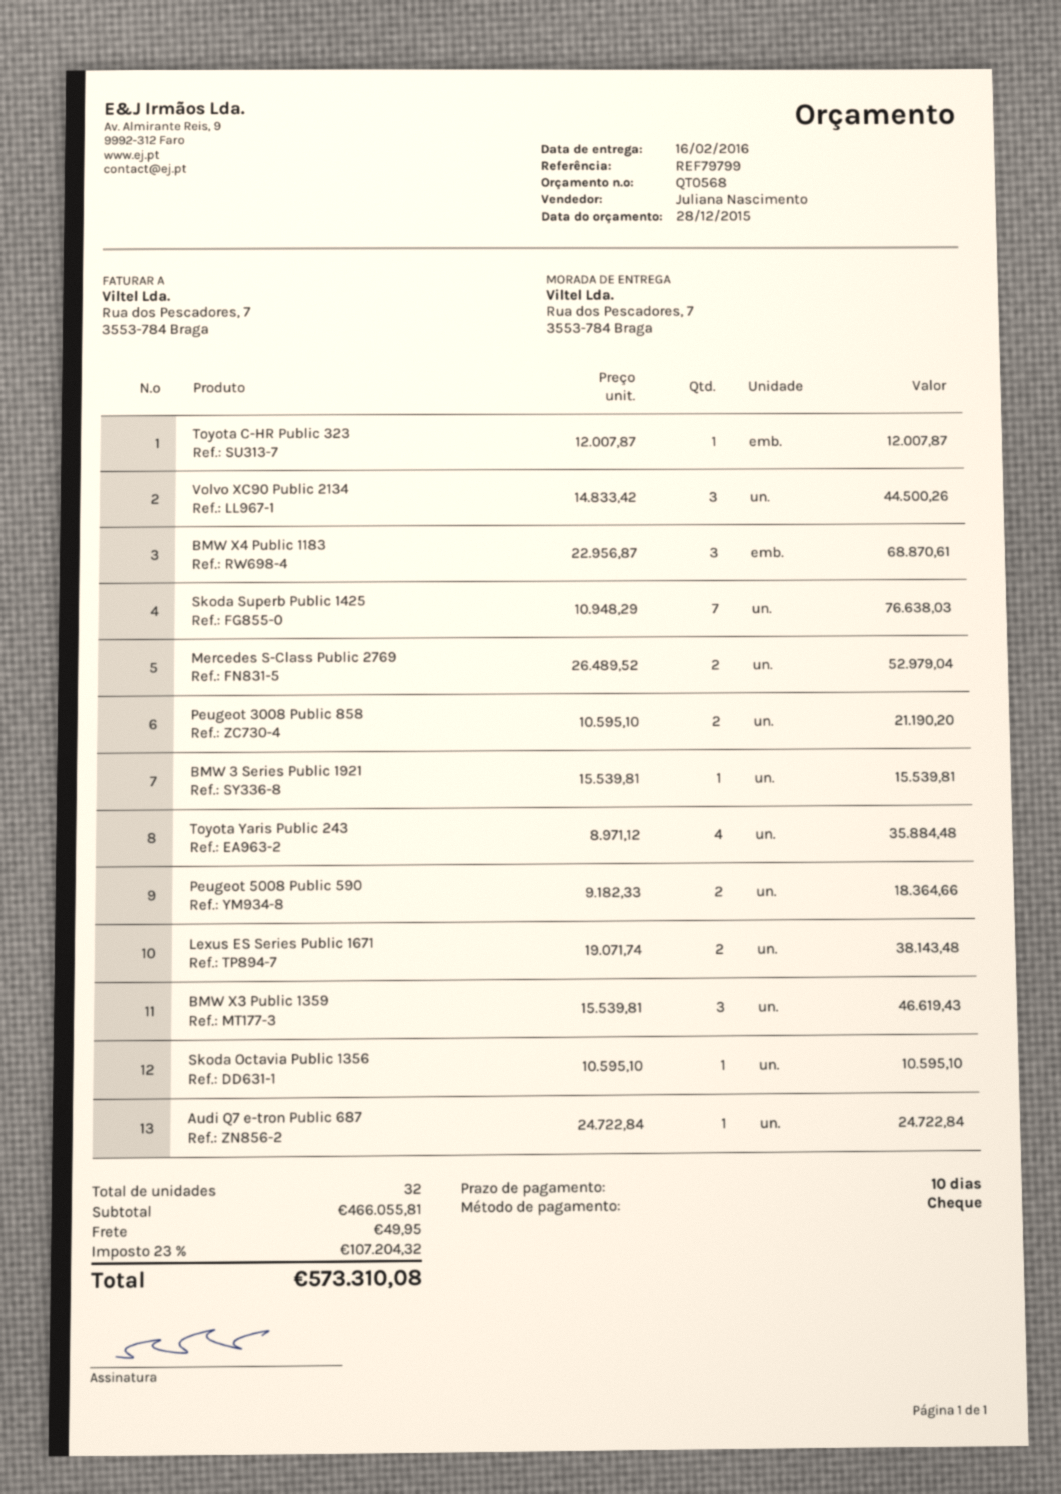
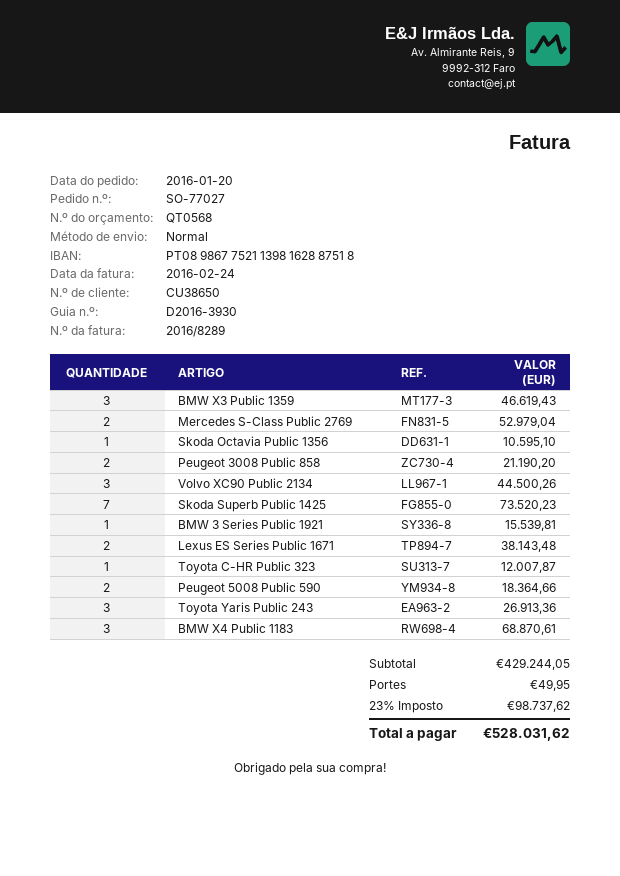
Skoda Superb Public 1425: 7 for 76638.03 -> 7 for 73520.23
Toyota Yaris Public 243: 4 for 35884.48 -> 3 for 26913.36
Audi Q7 e-tron Public 687: 1 for 24722.84 -> none
subtotal: 466055.81 -> 429244.05
tax: 23% = 107204.32 -> 23% = 98737.62
total: 573310.08 -> 528031.62

